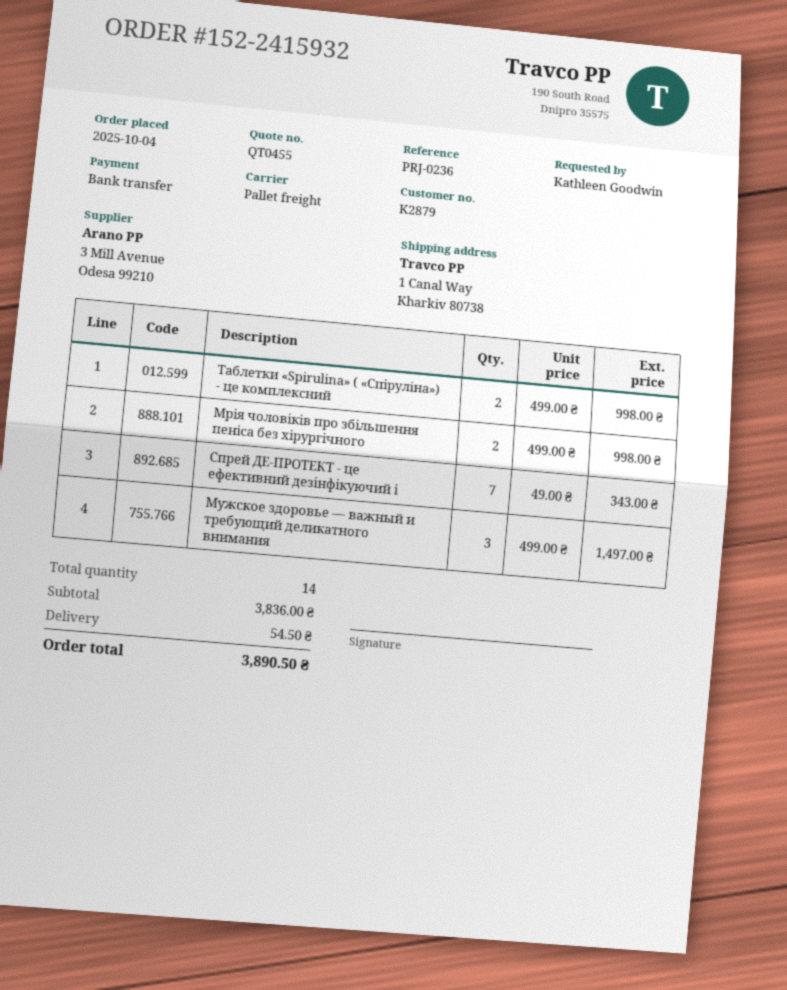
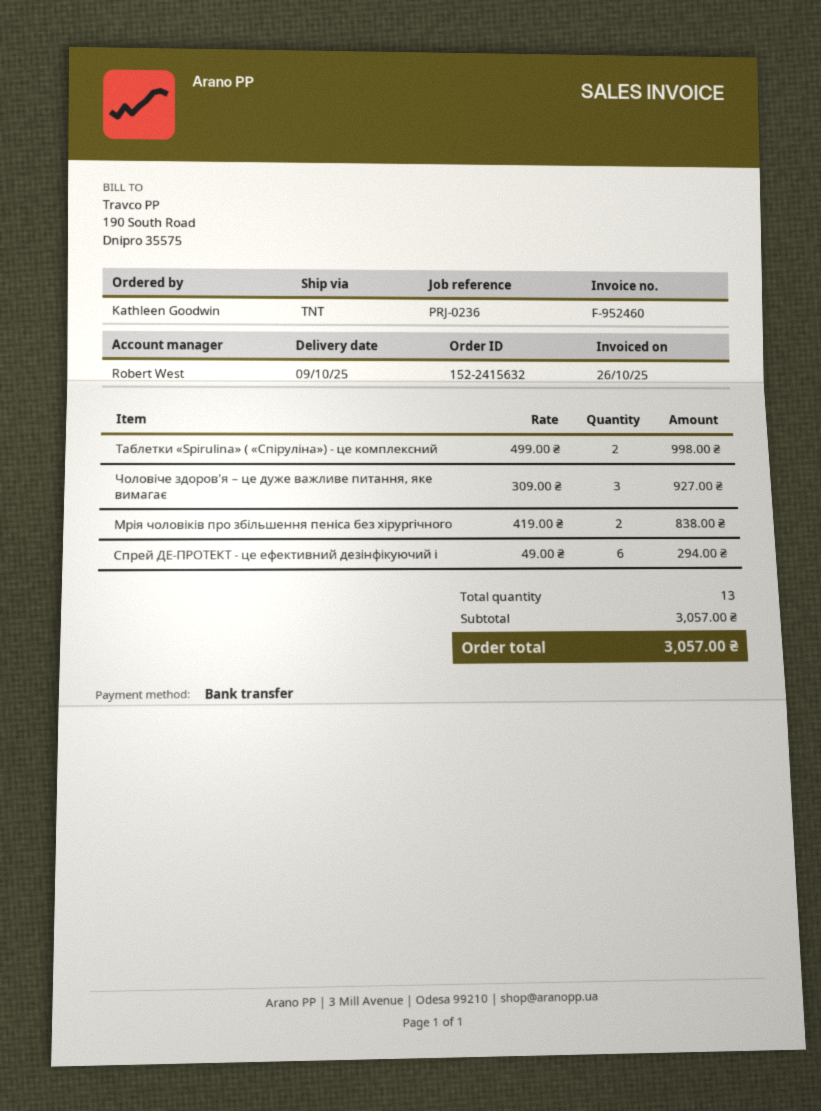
order number: 152-2415932 -> 152-2415632
shipping method: pallet freight -> TNT
Мрія чоловіків про збільшення пеніса без хірургічного: 2 x 499.00 = 998.00 -> 2 x 419.00 = 838.00
Спрей ДЕ-ПРОТЕКТ - це ефективний дезінфікуючий і: 7 x 49.00 = 343.00 -> 6 x 49.00 = 294.00
Мужское здоровье — важный и требующий деликатного внимания: 3 x 499.00 = 1497.00 -> none
Чоловіче здоров'я – це дуже важливе питання, яке вимагає: none -> 3 x 309.00 = 927.00
total quantity: 14 -> 13
subtotal: 3836.00 -> 3057.00
shipping: 54.50 -> none
total: 3890.50 -> 3057.00

